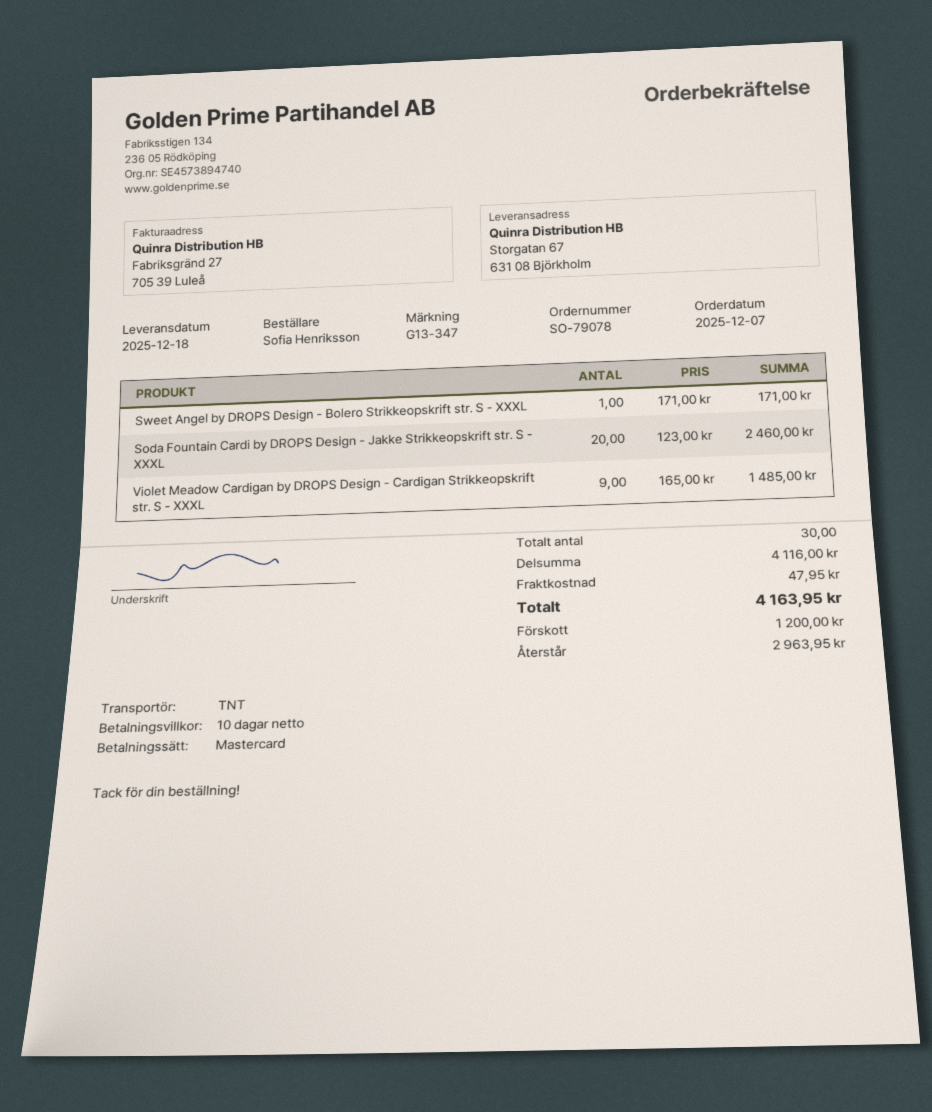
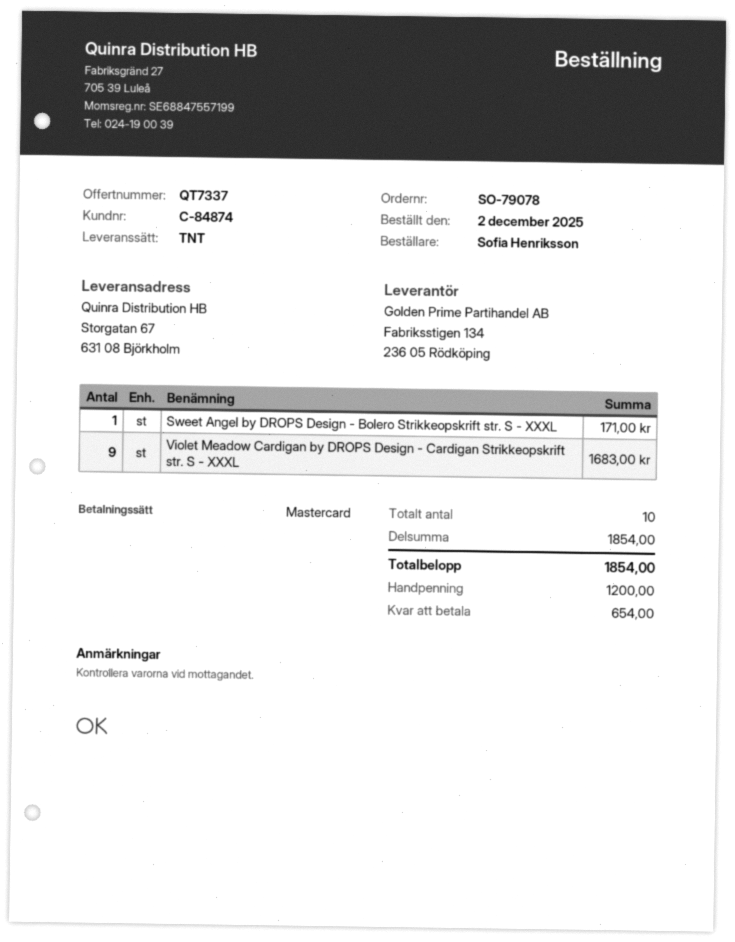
order date: 2025-12-07 -> 2025-12-02
Soda Fountain Cardi by DROPS Design - Jakke Strikkeopskrift str. S - XXXL: 20 for 2460.00 -> none
Violet Meadow Cardigan by DROPS Design - Cardigan Strikkeopskrift str. S - XXXL: 9 for 1485.00 -> 9 for 1683.00
total quantity: 30 -> 10
subtotal: 4116.00 -> 1854.00
shipping: 47.95 -> none
total: 4163.95 -> 1854.00
balance: 2963.95 -> 654.00

